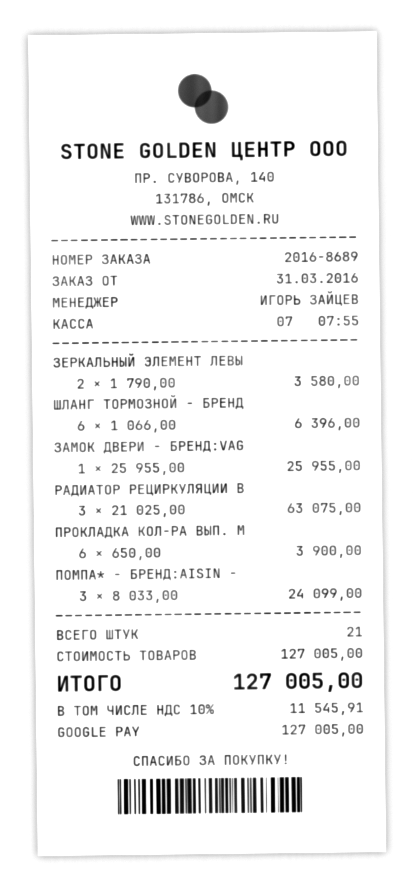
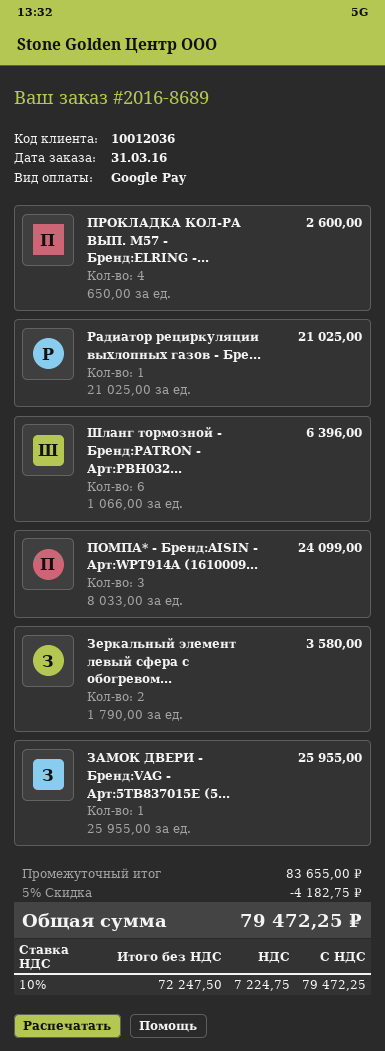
РАДИАТОР РЕЦИРКУЛЯЦИИ В: 3 x 21025.00 = 63075.00 -> 1 x 21025.00 = 21025.00
ПРОКЛАДКА КОЛ-РА ВЫП. М: 6 x 650.00 = 3900.00 -> 4 x 650.00 = 2600.00
subtotal: 127005.00 -> 83655.00
discount: none -> 5% = 4182.75
tax: 10% = 11545.91 -> 10% = 7224.75
total: 127005.00 -> 79472.25

